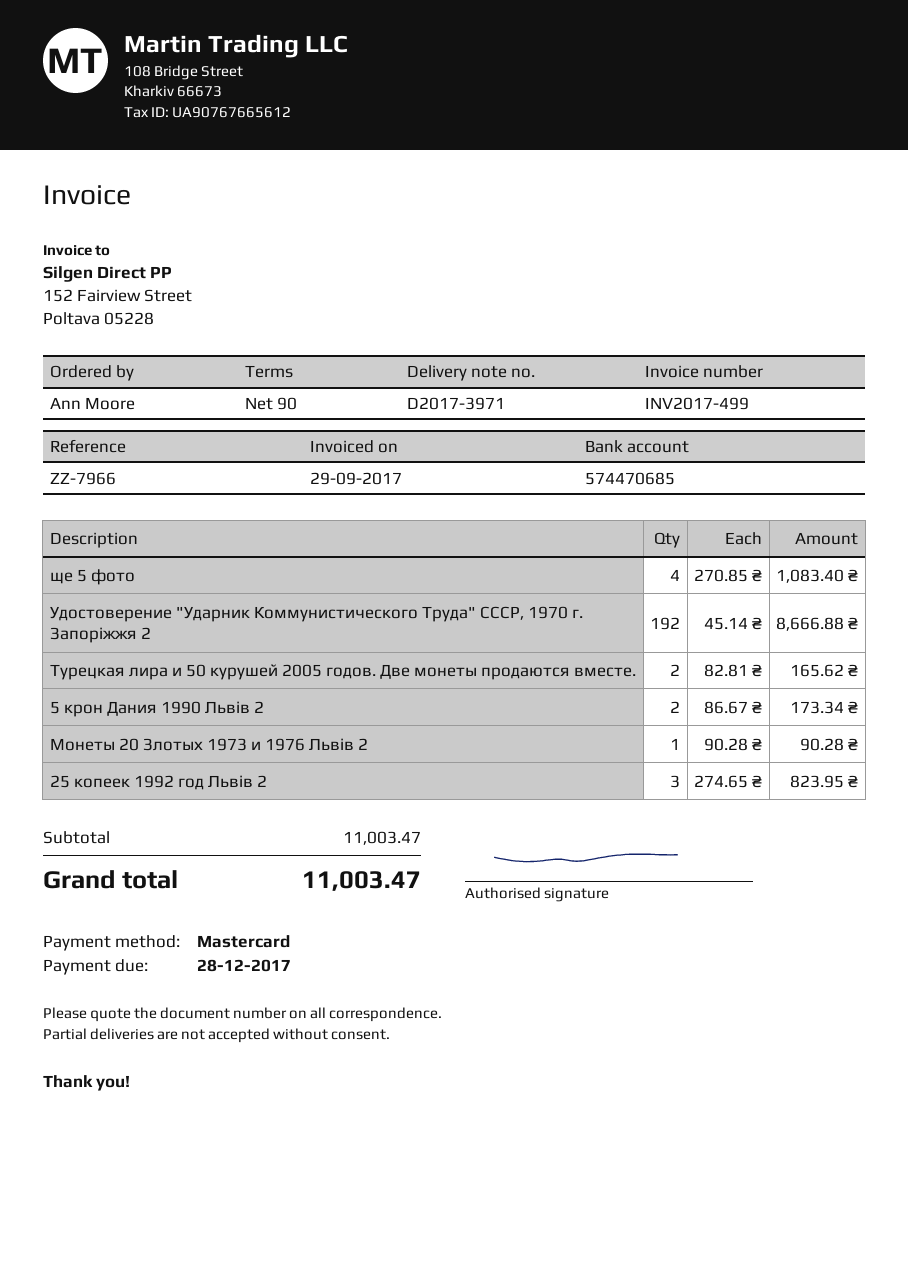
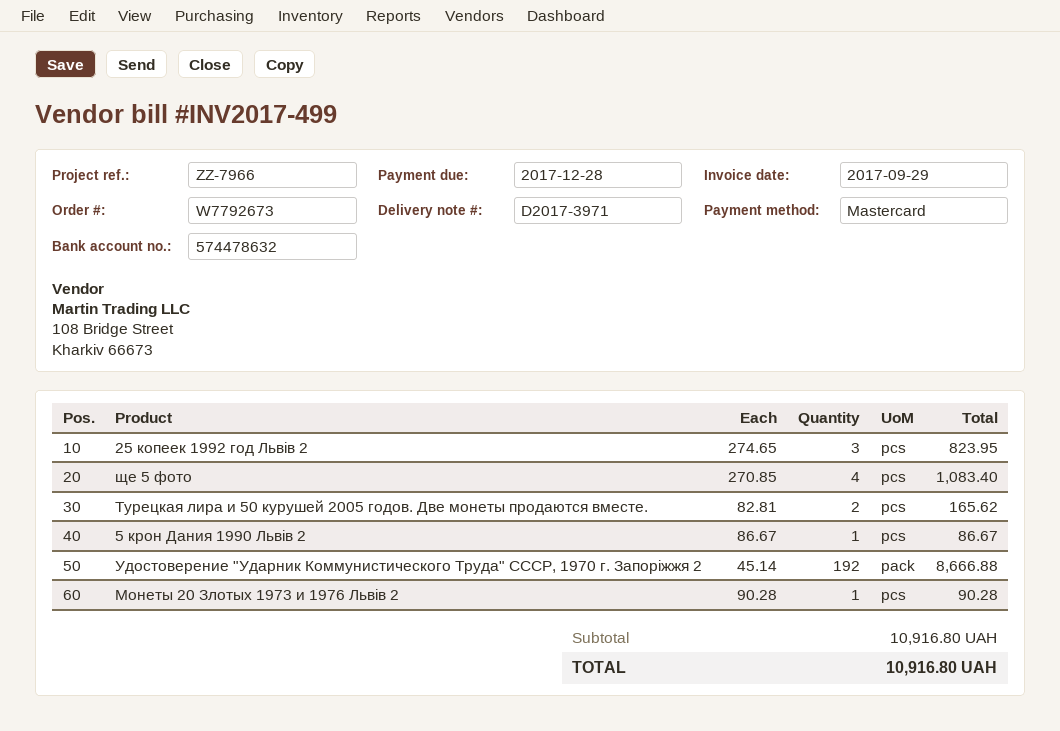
bank account: 574470685 -> 574478632
5 крон Дания 1990 Львів 2: 2 x 86.67 = 173.34 -> 1 x 86.67 = 86.67
subtotal: 11003.47 -> 10916.80
total: 11003.47 -> 10916.80

